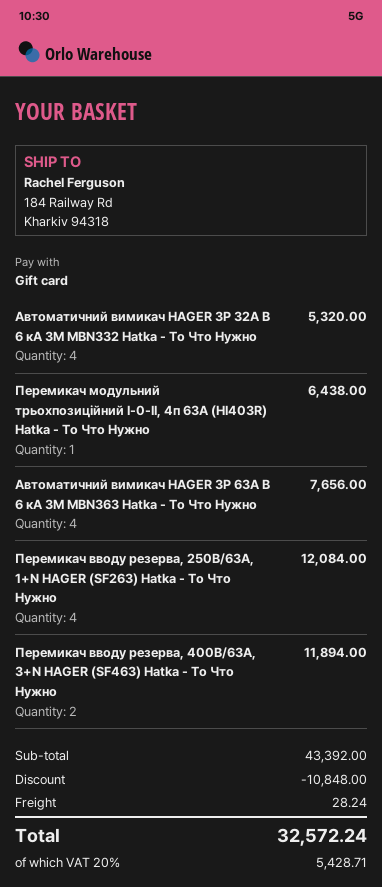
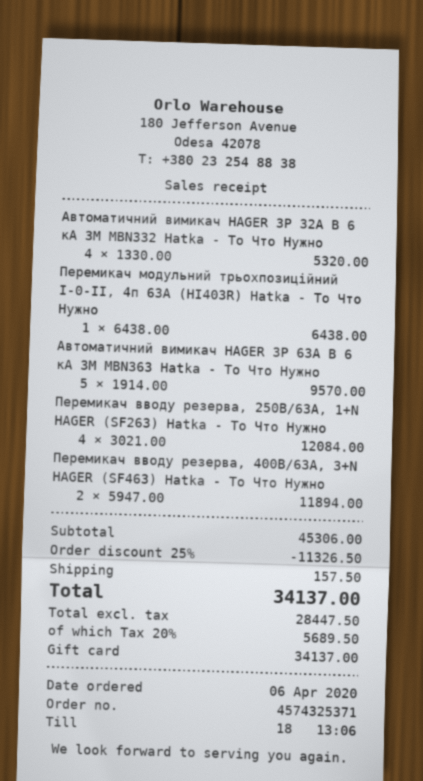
Автоматичний вимикач HAGER 3P 63А B 6 кА 3M MBN363 Hatka - То Что Нужно: 4 for 7656.00 -> 5 for 9570.00
subtotal: 43392.00 -> 45306.00
discount: 10848.00 -> 11326.50
shipping: 28.24 -> 157.50
tax: 20% = 5428.71 -> 20% = 5689.50
total: 32572.24 -> 34137.00

